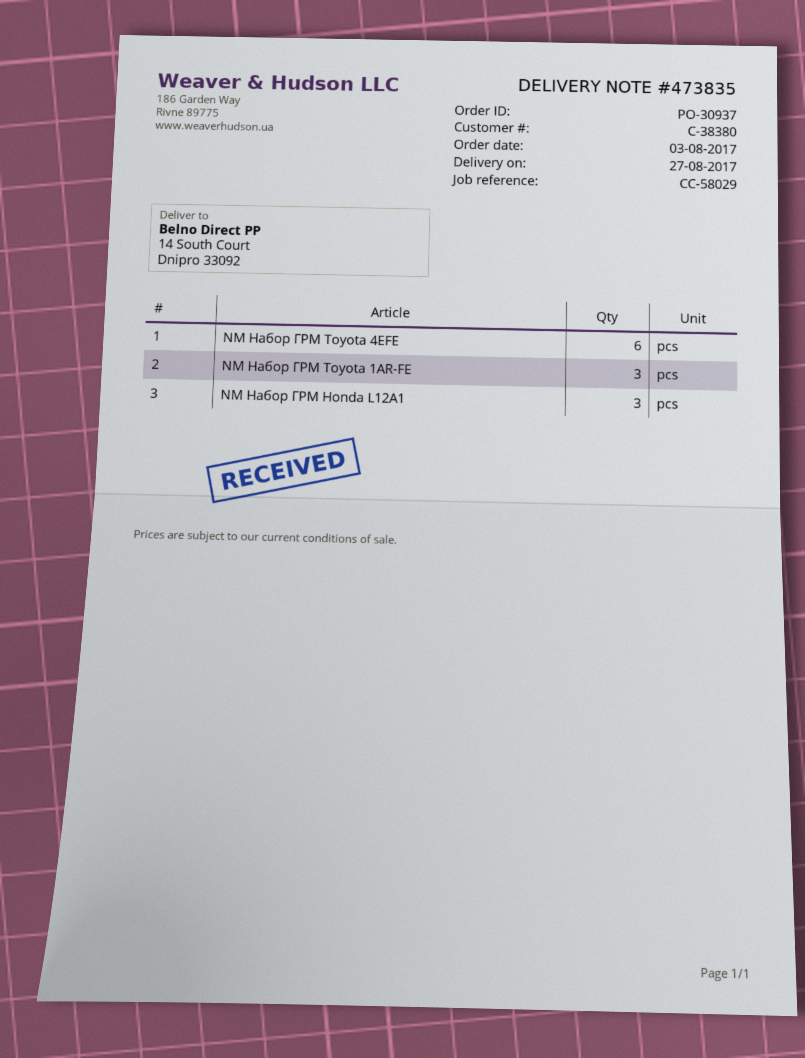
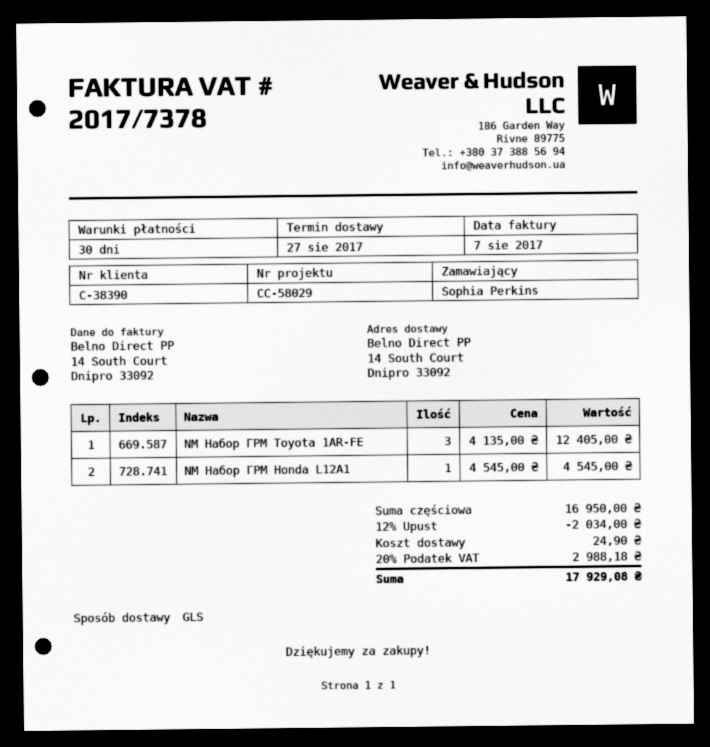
customer number: C-38380 -> C-38390
NM Набор ГРМ Toyota 4EFE: 6 -> none
NM Набор ГРМ Honda L12A1: 3 -> 1

